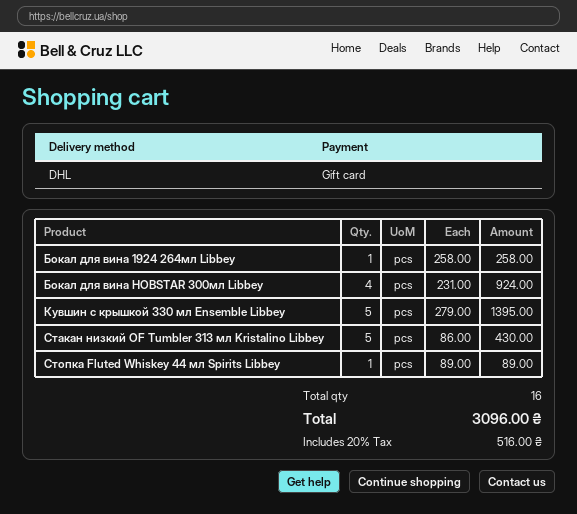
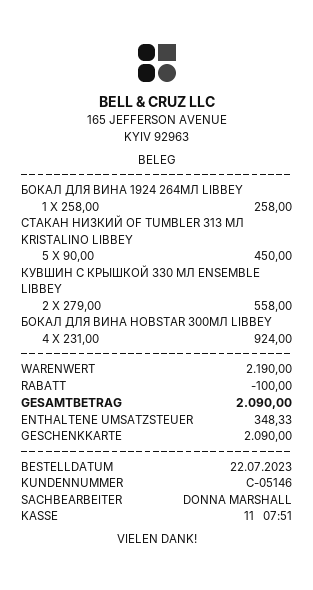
Кувшин с крышкой 330 мл Ensemble Libbey: 5 x 279.00 = 1395.00 -> 2 x 279.00 = 558.00
Стакан низкий OF Tumbler 313 мл Kristalino Libbey: 5 x 86.00 = 430.00 -> 5 x 90.00 = 450.00
Стопка Fluted Whiskey 44 мл Spirits Libbey: 1 x 89.00 = 89.00 -> none
discount: none -> 100.00
tax: 516.00 -> 348.33
total: 3096.00 -> 2090.00

